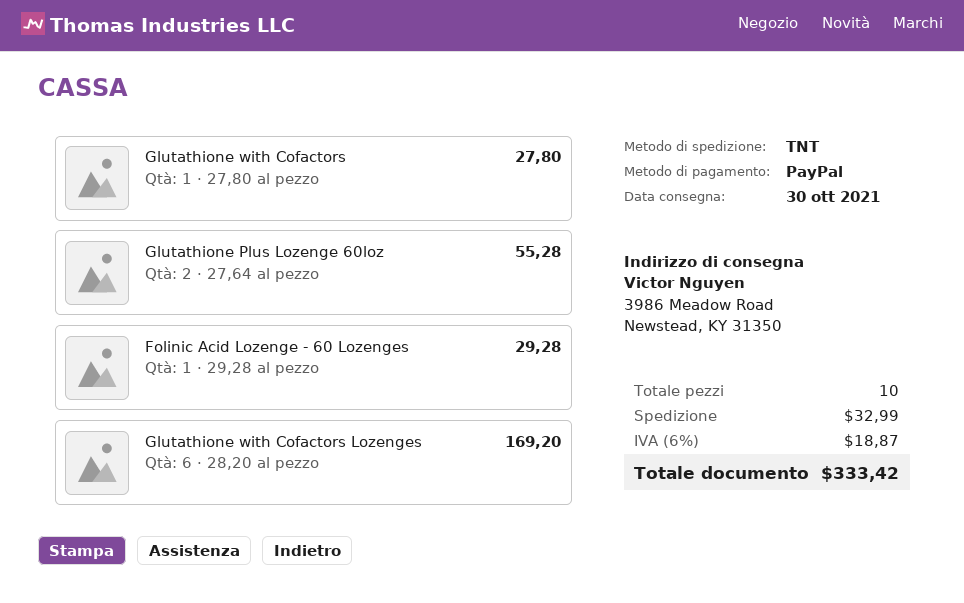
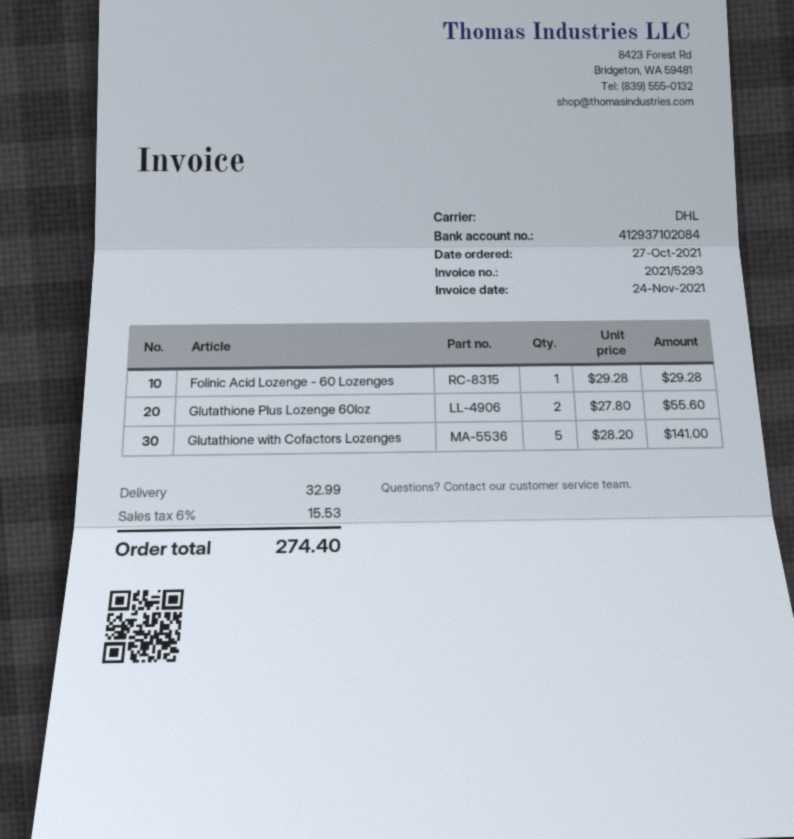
shipping method: TNT -> DHL
Glutathione with Cofactors: 1 x 27.80 = 27.80 -> none
Glutathione Plus Lozenge 60loz: 2 x 27.64 = 55.28 -> 2 x 27.80 = 55.60
Glutathione with Cofactors Lozenges: 6 x 28.20 = 169.20 -> 5 x 28.20 = 141.00
tax: 6% = 18.87 -> 6% = 15.53
total: 333.42 -> 274.40

